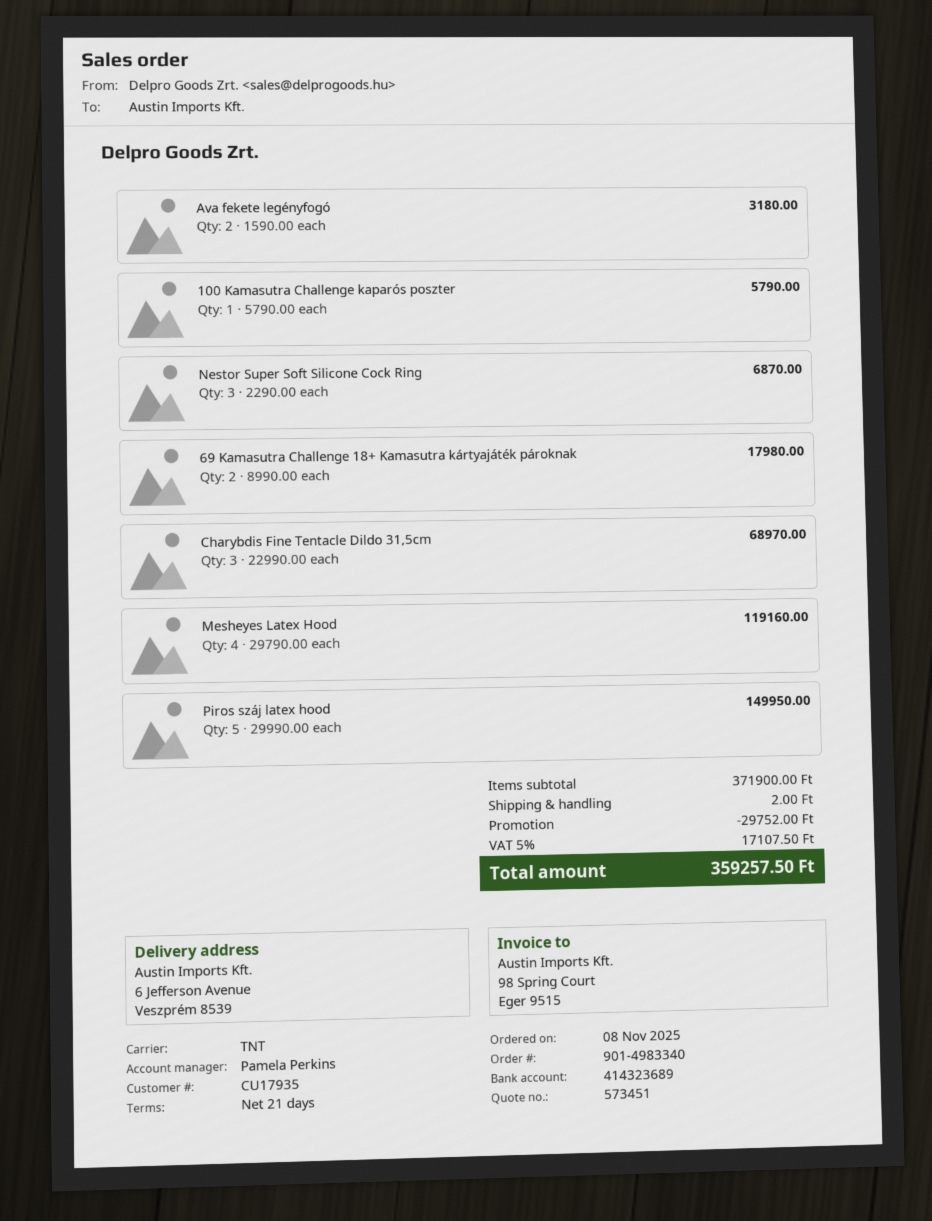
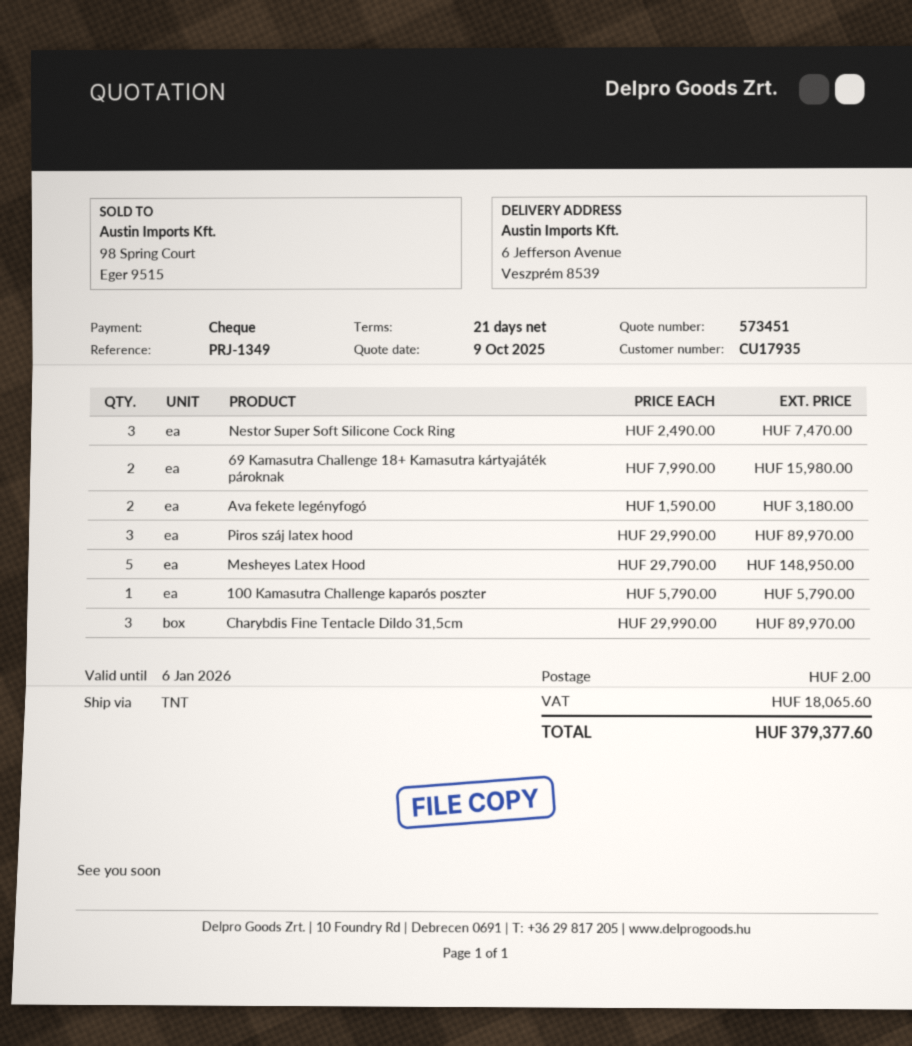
Nestor Super Soft Silicone Cock Ring: 3 x 2290.00 = 6870.00 -> 3 x 2490.00 = 7470.00
69 Kamasutra Challenge 18+ Kamasutra kártyajáték pároknak: 2 x 8990.00 = 17980.00 -> 2 x 7990.00 = 15980.00
Charybdis Fine Tentacle Dildo 31,5cm: 3 x 22990.00 = 68970.00 -> 3 x 29990.00 = 89970.00
Mesheyes Latex Hood: 4 x 29790.00 = 119160.00 -> 5 x 29790.00 = 148950.00
Piros száj latex hood: 5 x 29990.00 = 149950.00 -> 3 x 29990.00 = 89970.00
discount: 29752.00 -> none
tax: 17107.50 -> 18065.60
total: 359257.50 -> 379377.60

